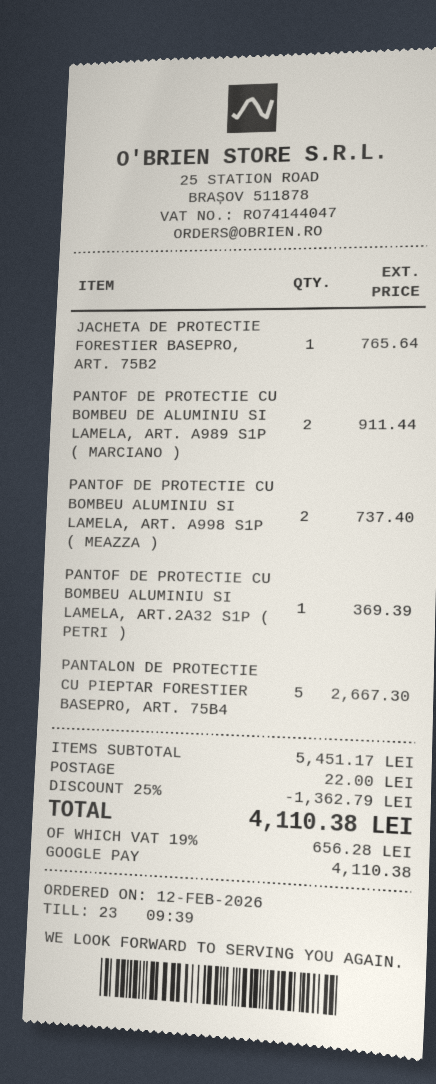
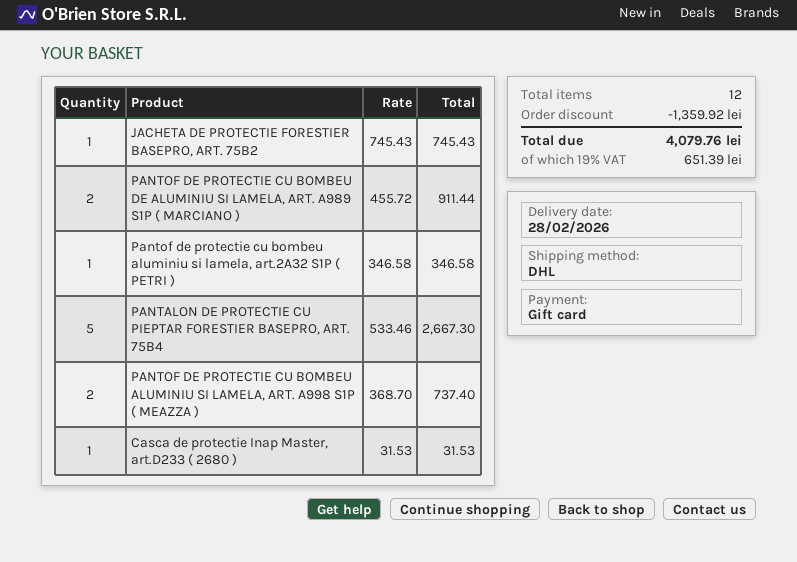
payment method: Google Pay -> gift card
JACHETA DE PROTECTIE FORESTIER BASEPRO, ART. 75B2: 1 for 765.64 -> 1 for 745.43
PANTOF DE PROTECTIE CU BOMBEU ALUMINIU SI LAMELA, ART.2A32 S1P ( PETRI ): 1 for 369.39 -> 1 for 346.58
Casca de protectie Inap Master, art.D233 ( 2680 ): none -> 1 for 31.53
discount: 1362.79 -> 1359.92
shipping: 22.00 -> none
tax: 19% = 656.28 -> 19% = 651.39
total: 4110.38 -> 4079.76

